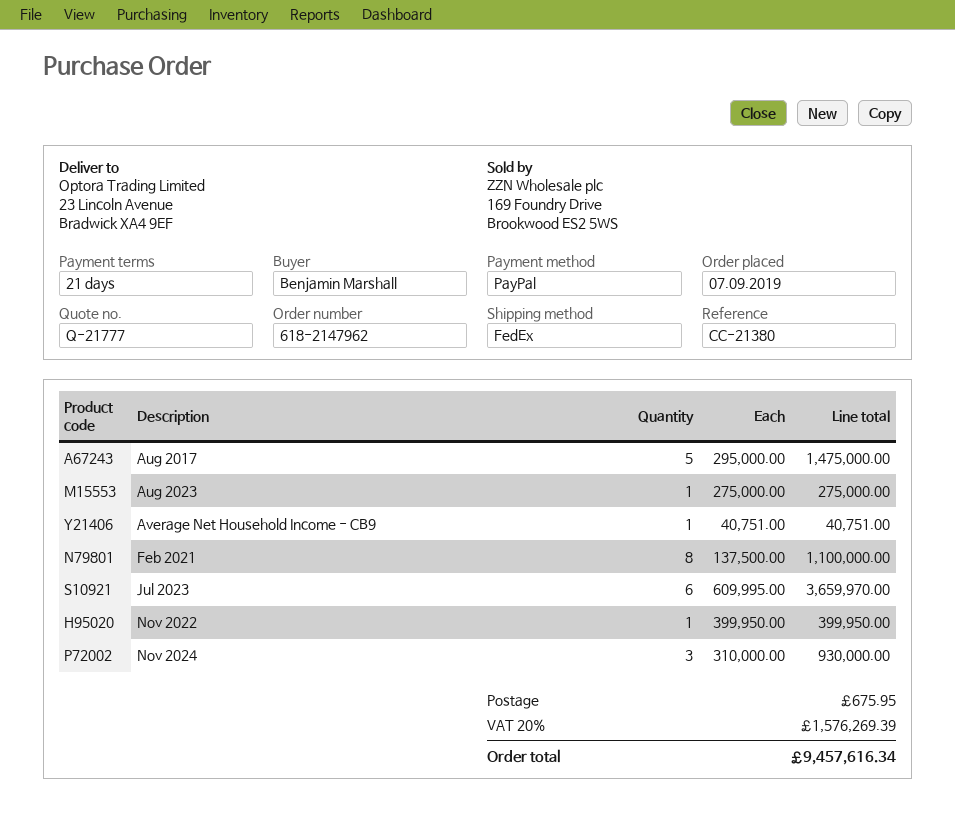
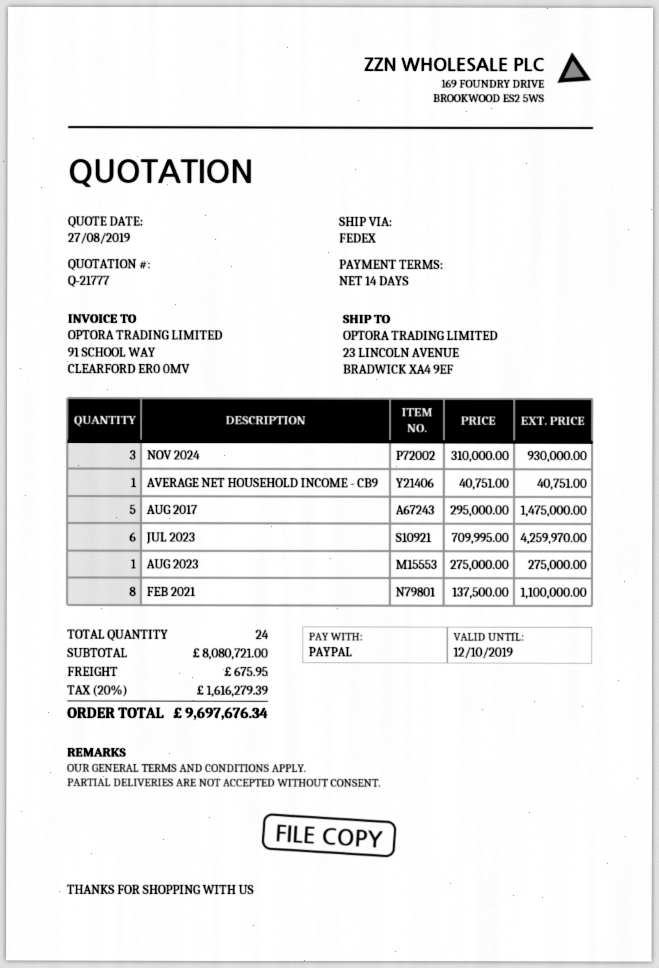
payment terms: 21 days -> 14 days
Jul 2023: 6 x 609995.00 = 3659970.00 -> 6 x 709995.00 = 4259970.00
Nov 2022: 1 x 399950.00 = 399950.00 -> none
tax: 20% = 1576269.39 -> 20% = 1616279.39
total: 9457616.34 -> 9697676.34

